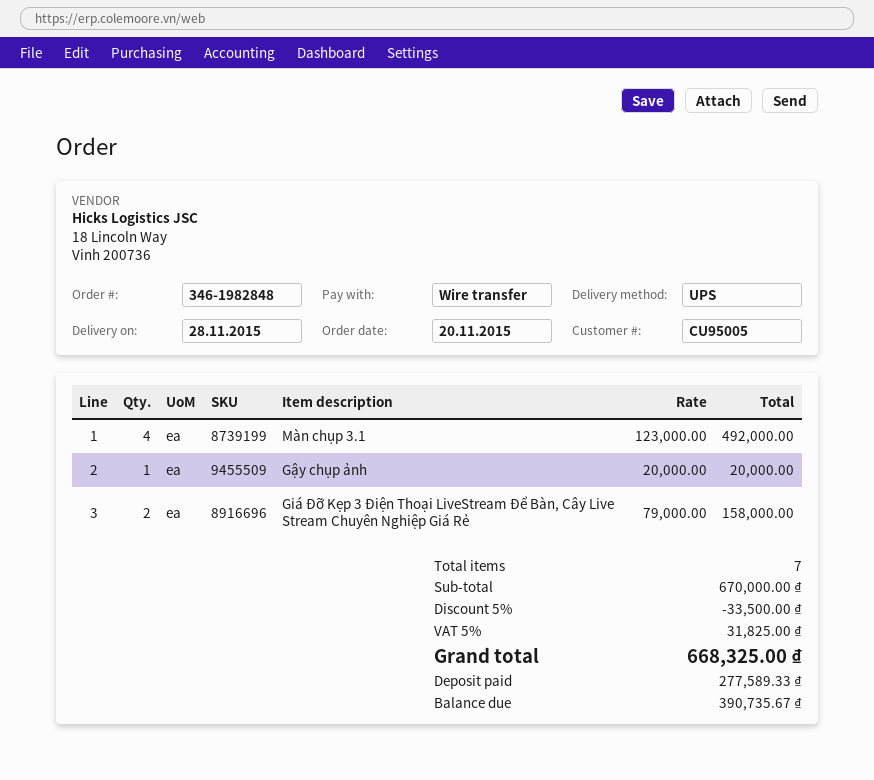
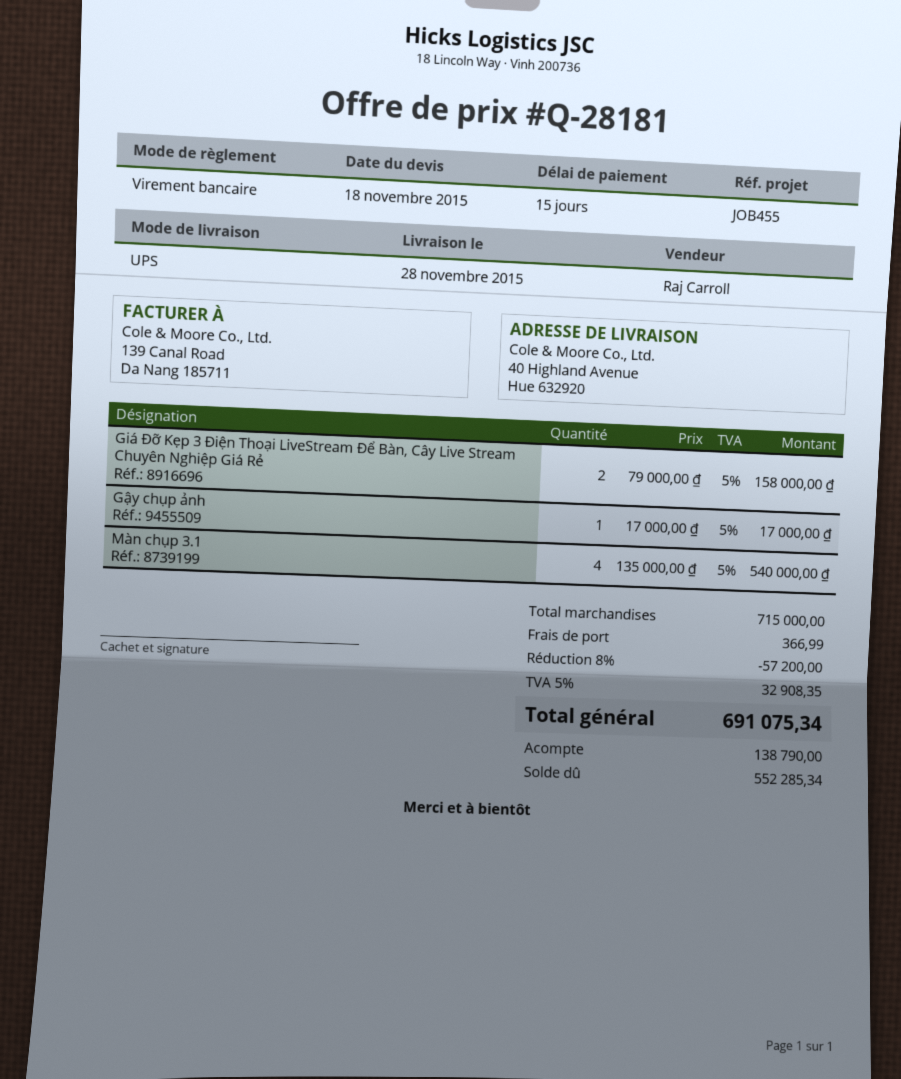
Màn chụp 3.1: 4 x 123000.00 = 492000.00 -> 4 x 135000.00 = 540000.00
Gậy chụp ảnh: 1 x 20000.00 = 20000.00 -> 1 x 17000.00 = 17000.00
subtotal: 670000.00 -> 715000.00
discount: 5% = 33500.00 -> 8% = 57200.00
shipping: none -> 366.99
tax: 5% = 31825.00 -> 5% = 32908.35
total: 668325.00 -> 691075.34
deposit: 277589.33 -> 138790.00
balance: 390735.67 -> 552285.34

